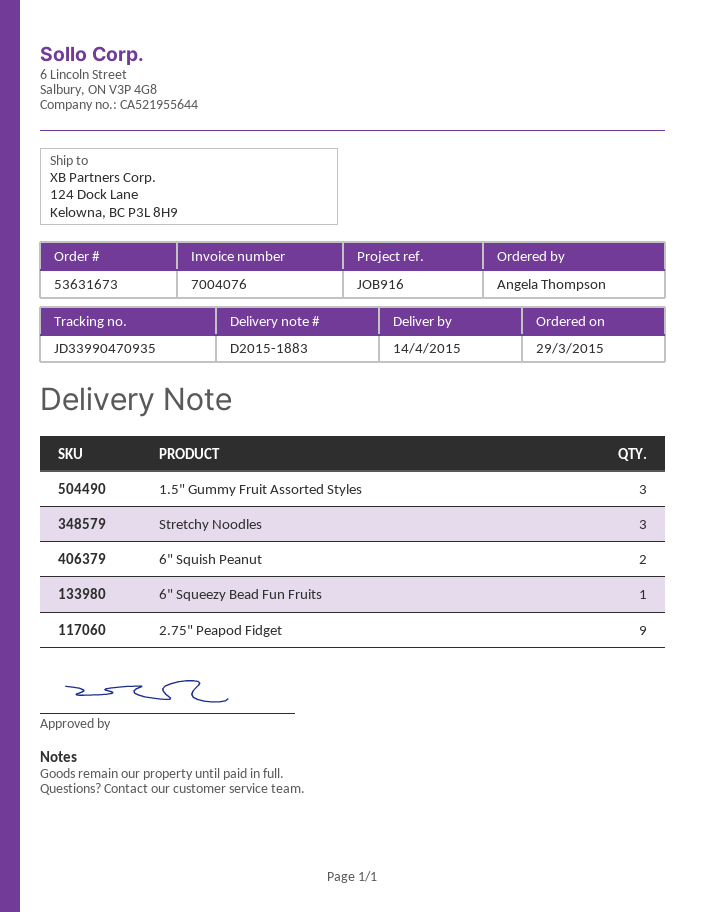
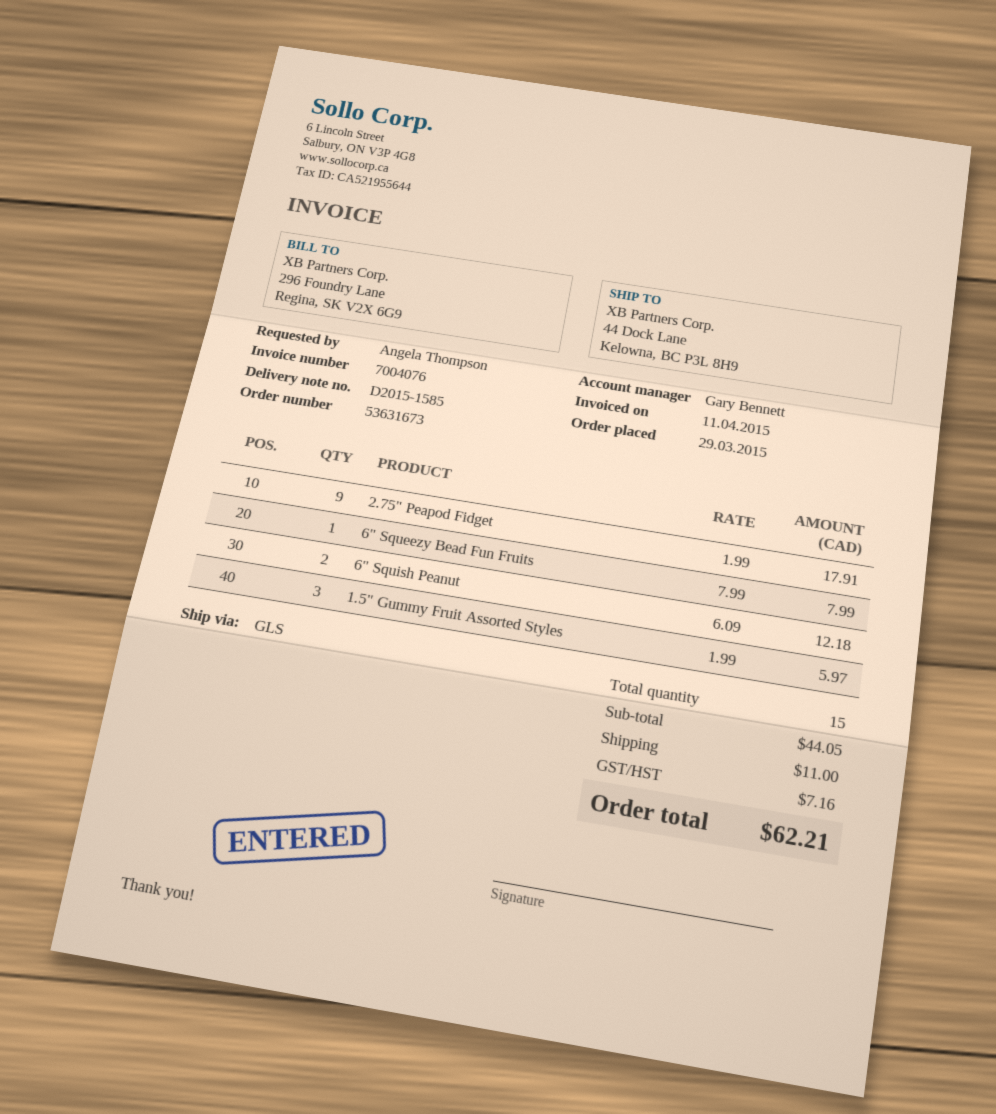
delivery note number: D2015-1883 -> D2015-1585
ship to: 124 Dock Lane, Kelowna, BC P3L 8H9 -> 44 Dock Lane, Kelowna, BC P3L 8H9
Stretchy Noodles: 3 -> none

